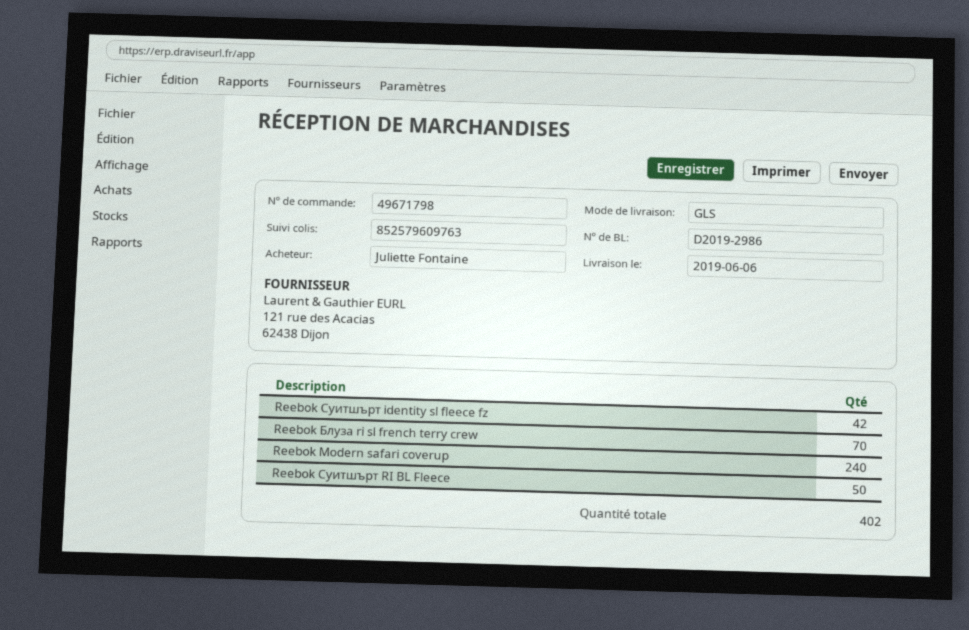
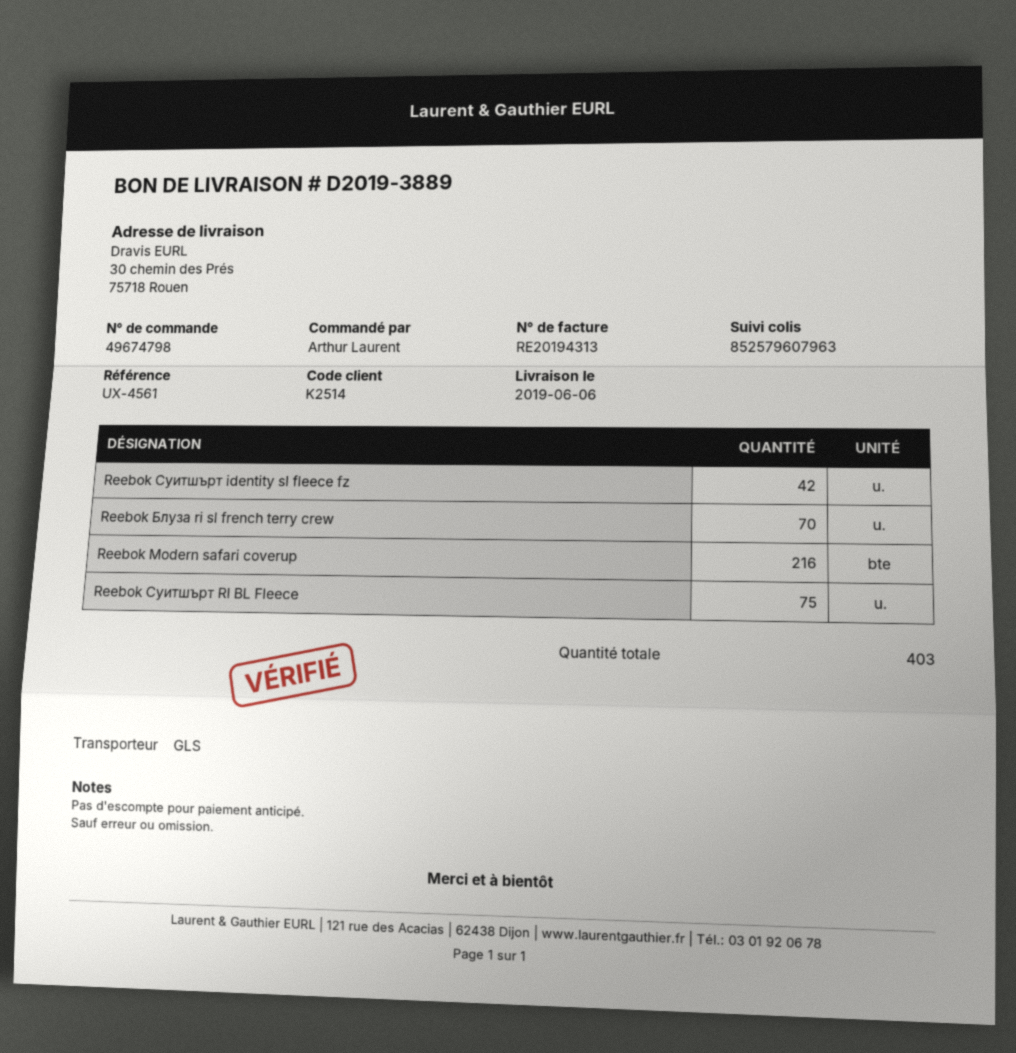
order number: 49671798 -> 49674798
delivery note number: D2019-2986 -> D2019-3889
ordered by: Juliette Fontaine -> Arthur Laurent
tracking number: 852579609763 -> 852579607963
Reebok Modern safari coverup: 240 -> 216
Reebok Суитшърт RI BL Fleece: 50 -> 75
total quantity: 402 -> 403

